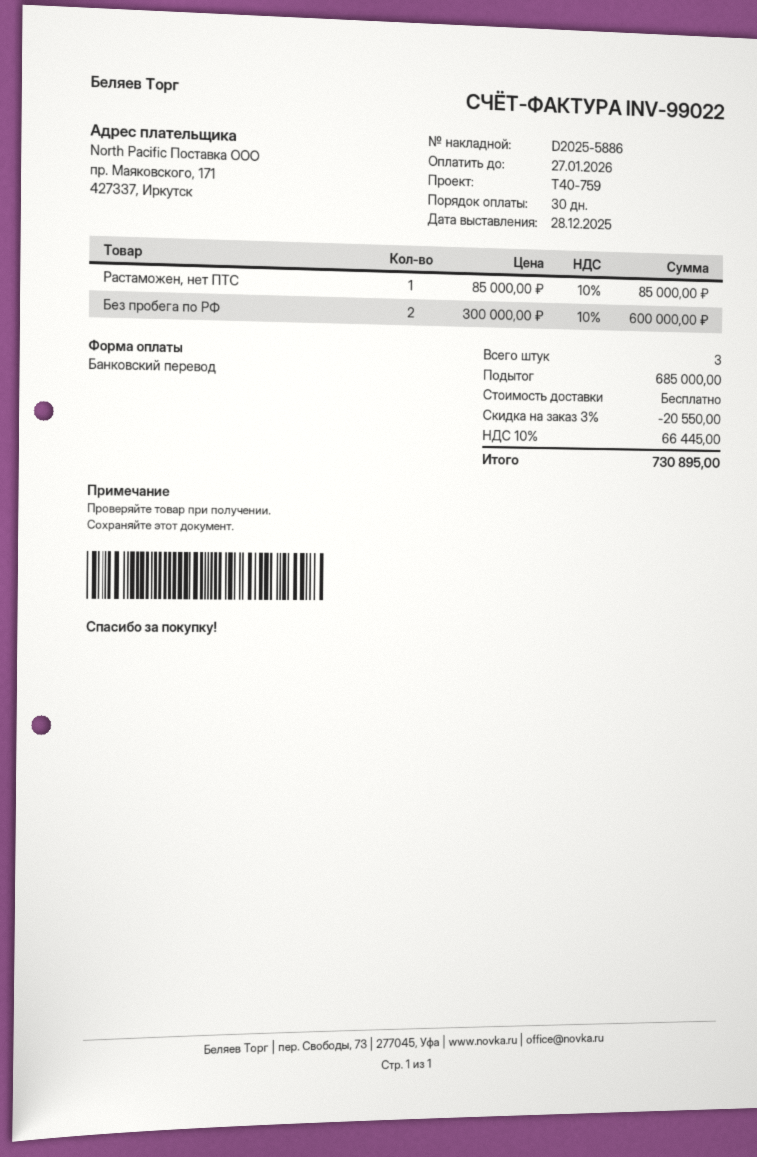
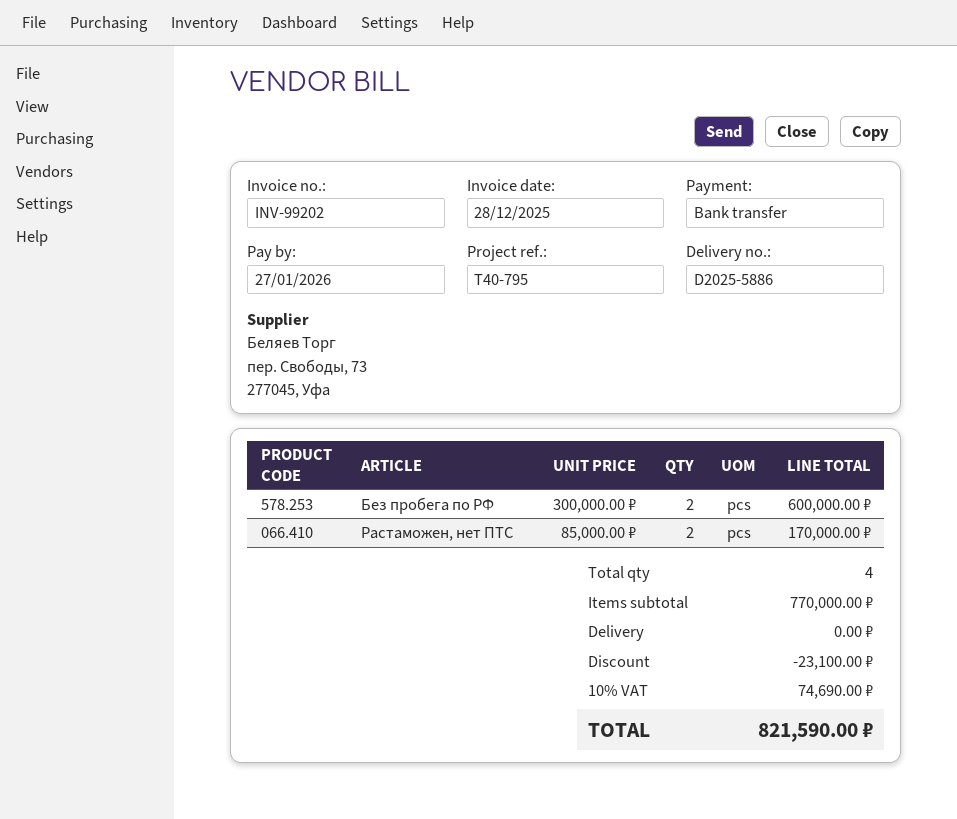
invoice number: INV-99022 -> INV-99202
reference: T40-759 -> T40-795
Растаможен, нет ПТС: 1 x 85000.00 = 85000.00 -> 2 x 85000.00 = 170000.00
total quantity: 3 -> 4
subtotal: 685000.00 -> 770000.00
discount: 20550.00 -> 23100.00
tax: 10% = 66445.00 -> 10% = 74690.00
total: 730895.00 -> 821590.00

